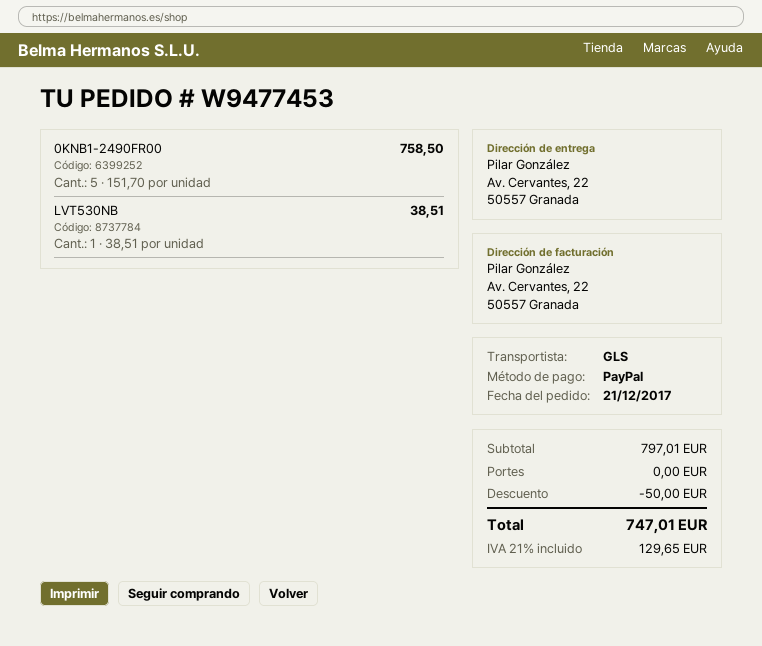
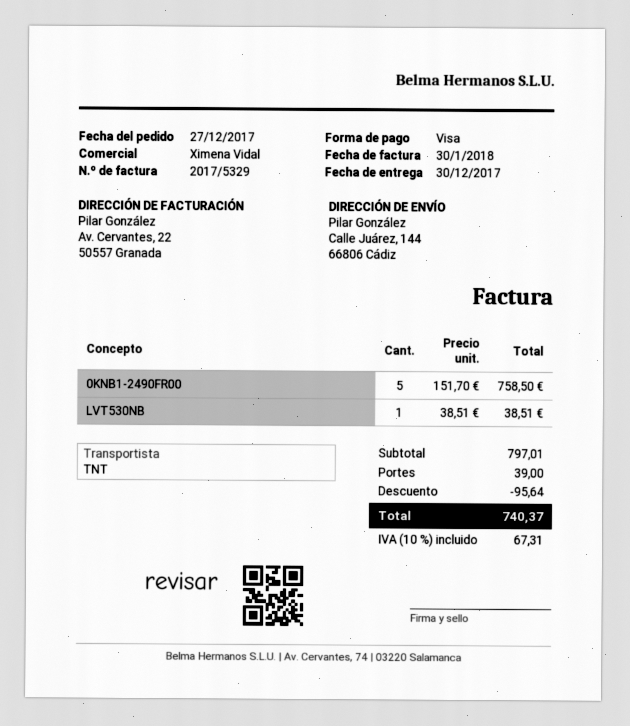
order date: 2017-12-21 -> 2017-12-27
payment method: PayPal -> Visa
shipping method: GLS -> TNT
ship to: Av. Cervantes, 22, 50557 Granada -> Calle Juárez, 144, 66806 Cádiz
discount: 50.00 -> 95.64
shipping: 0.00 -> 39.00
tax: 21% = 129.65 -> 10% = 67.31
total: 747.01 -> 740.37

